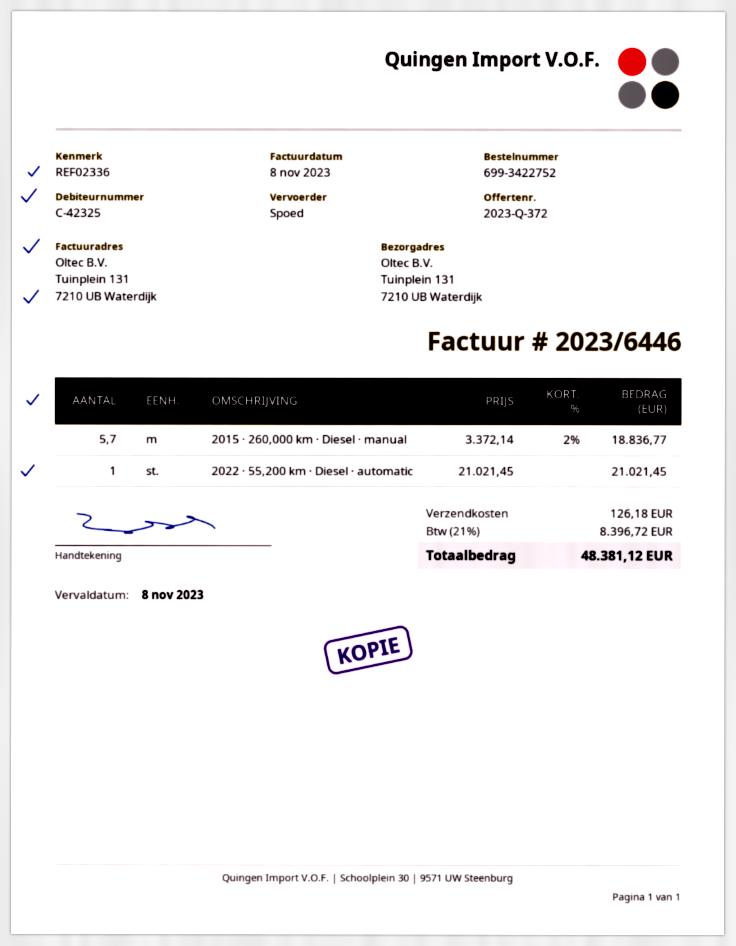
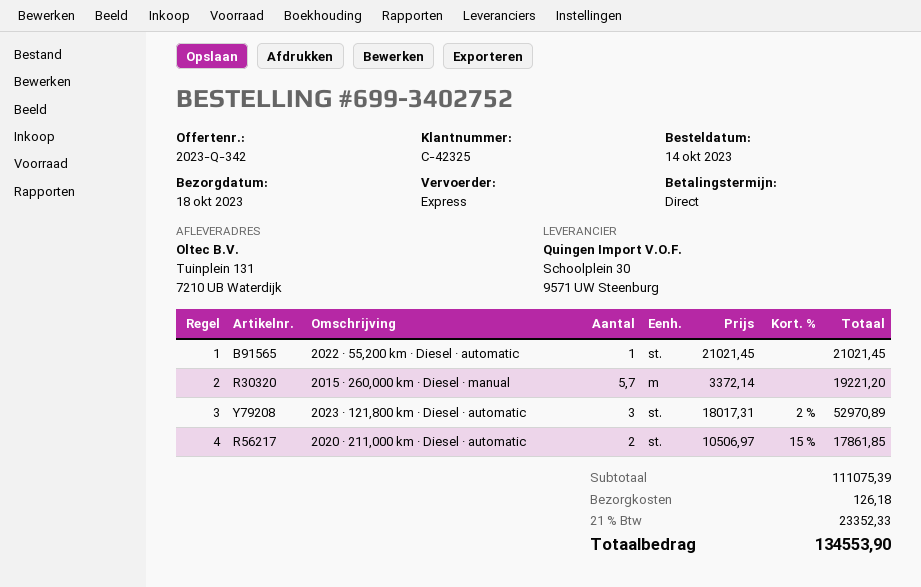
quote number: 2023-Q-372 -> 2023-Q-342
order number: 699-3422752 -> 699-3402752
2015 · 260,000 km · Diesel · manual: 5.7 x 3372.14 - 2% = 18836.77 -> 5.7 x 3372.14 = 19221.20
2023 · 121,800 km · Diesel · automatic: none -> 3 x 18017.31 - 2% = 52970.89
2020 · 211,000 km · Diesel · automatic: none -> 2 x 10506.97 - 15% = 17861.85
tax: 21% = 8396.72 -> 21% = 23352.33
total: 48381.12 -> 134553.90

